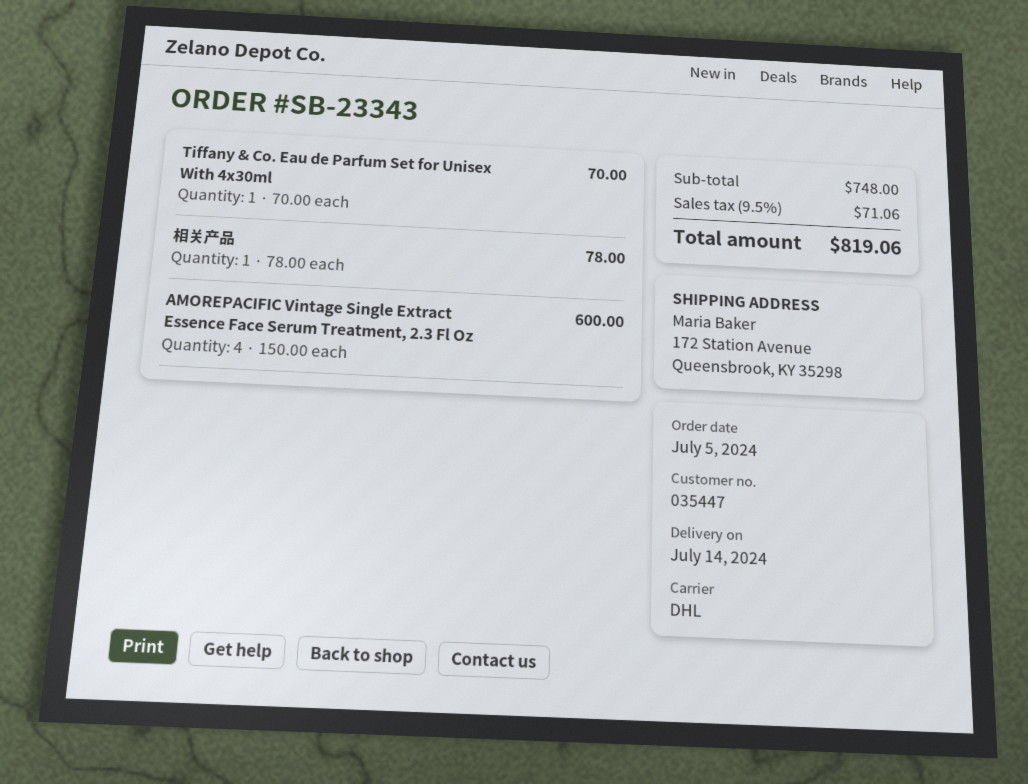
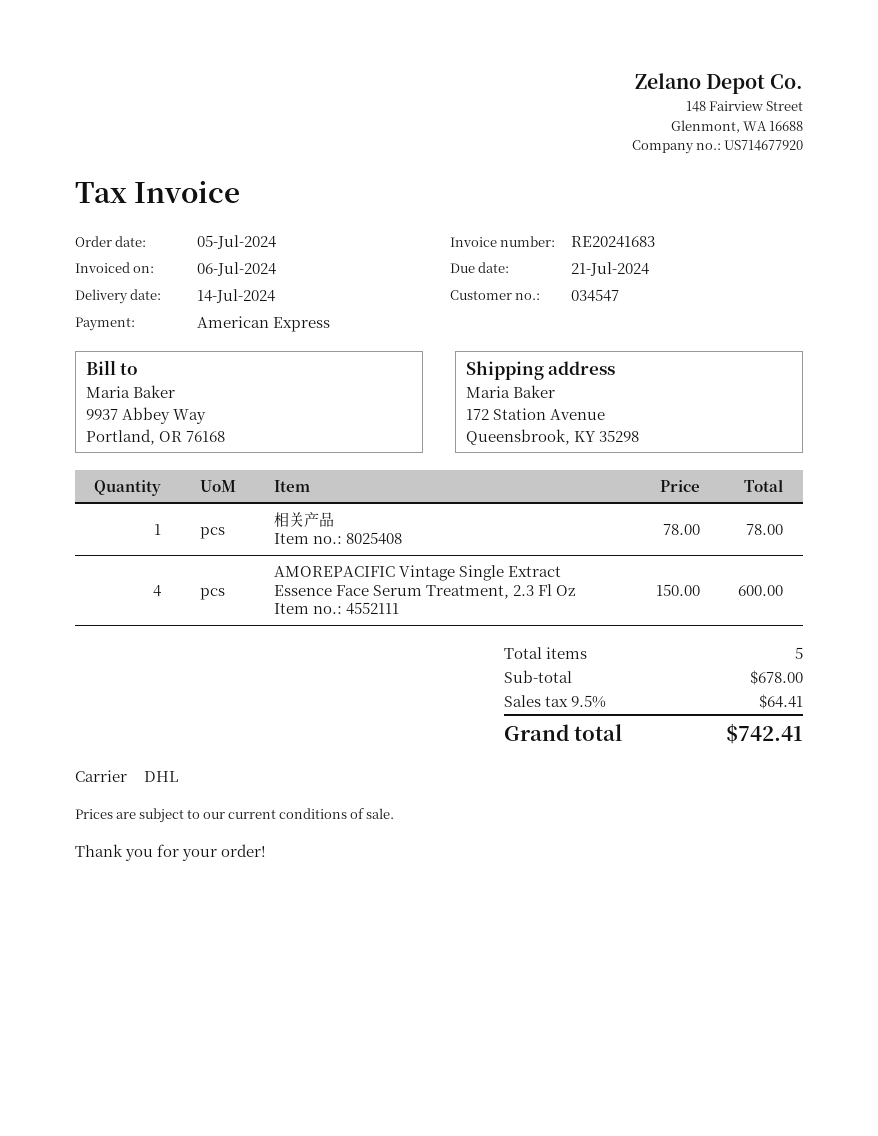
customer number: 035447 -> 034547
Tiffany & Co. Eau de Parfum Set for Unisex With 4x30ml: 1 x 70.00 = 70.00 -> none
subtotal: 748.00 -> 678.00
tax: 9.5% = 71.06 -> 9.5% = 64.41
total: 819.06 -> 742.41

